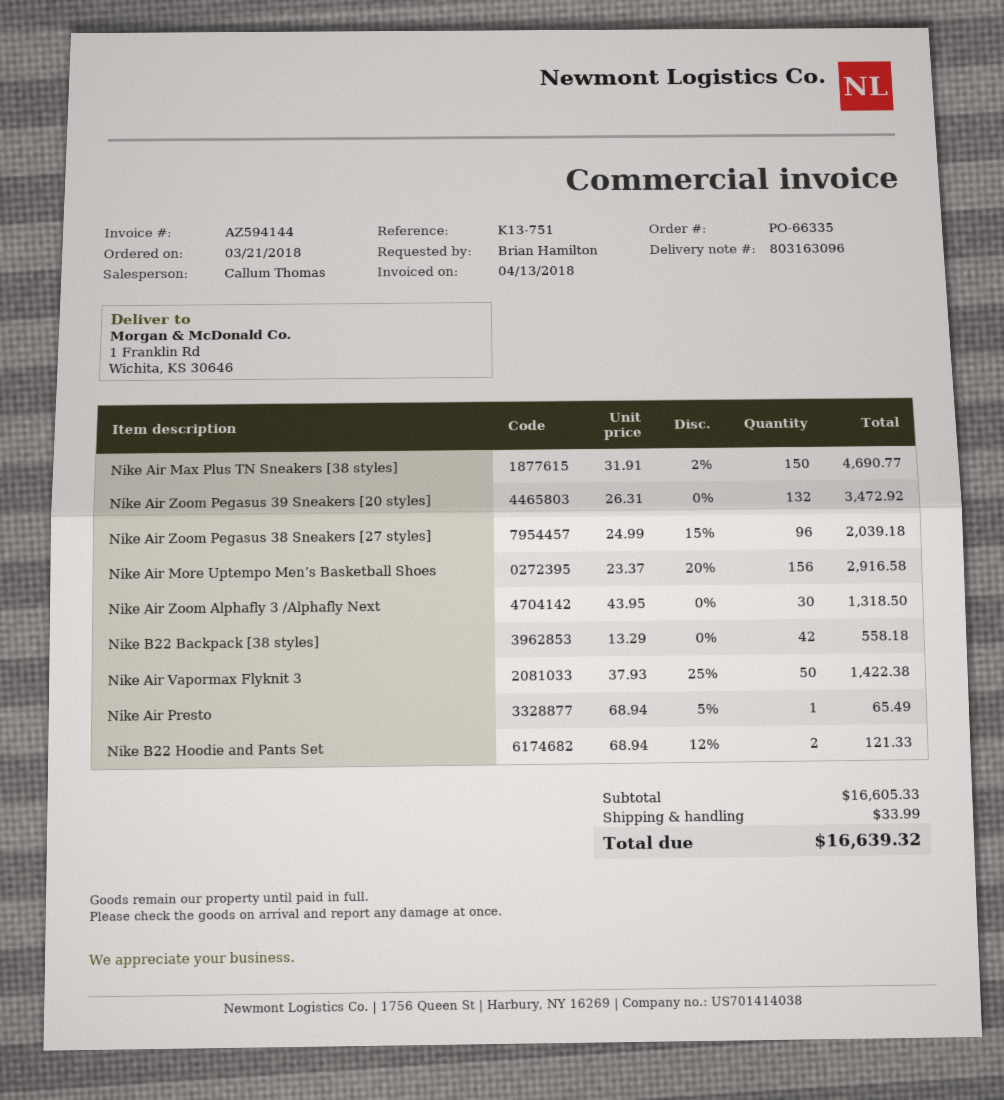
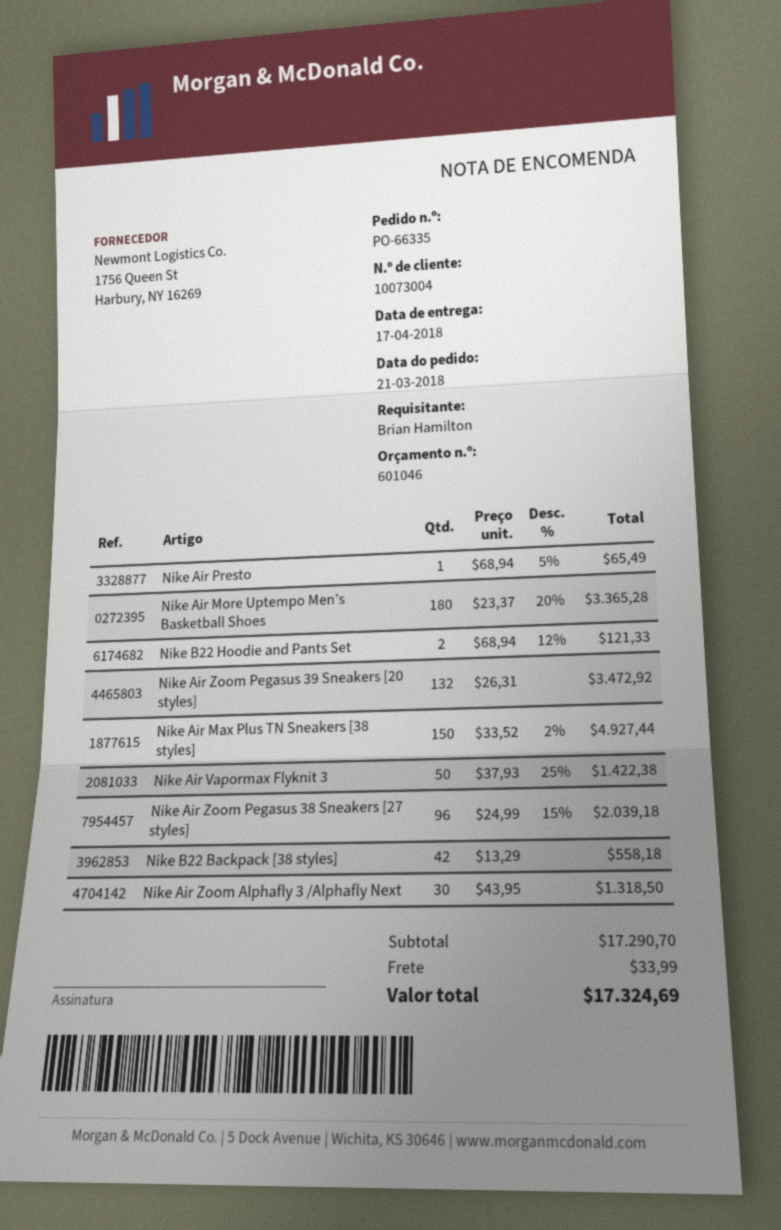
Nike Air Max Plus TN Sneakers [38 styles]: 150 x 31.91 - 2% = 4690.77 -> 150 x 33.52 - 2% = 4927.44
Nike Air More Uptempo Men’s Basketball Shoes: 156 x 23.37 - 20% = 2916.58 -> 180 x 23.37 - 20% = 3365.28
subtotal: 16605.33 -> 17290.70
total: 16639.32 -> 17324.69

